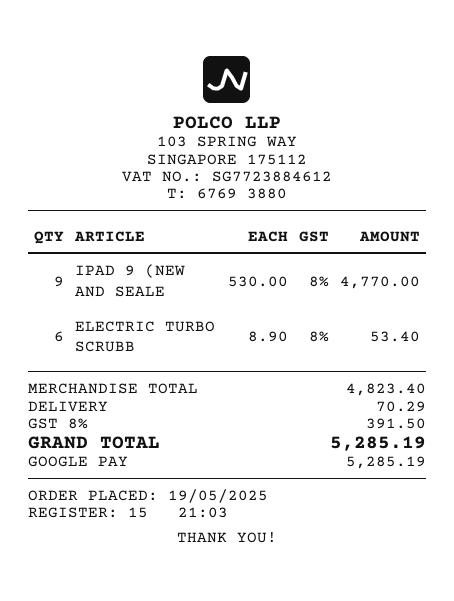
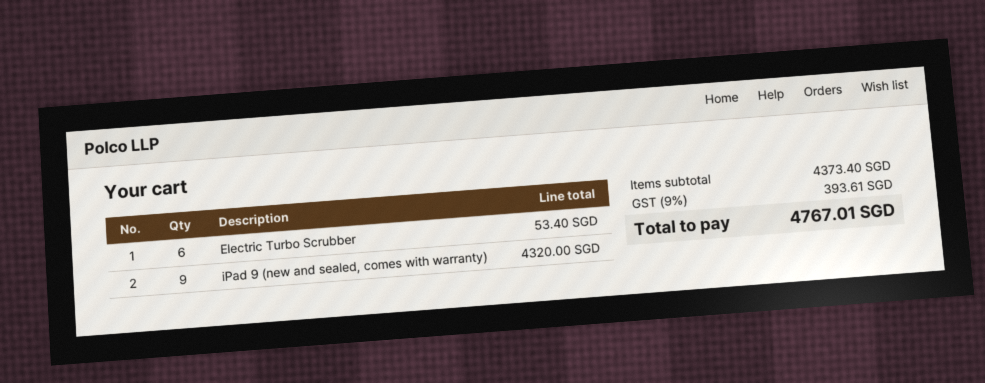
IPAD 9 (NEW AND SEALE: 9 for 4770.00 -> 9 for 4320.00
subtotal: 4823.40 -> 4373.40
shipping: 70.29 -> none
tax: 8% = 391.50 -> 9% = 393.61
total: 5285.19 -> 4767.01

